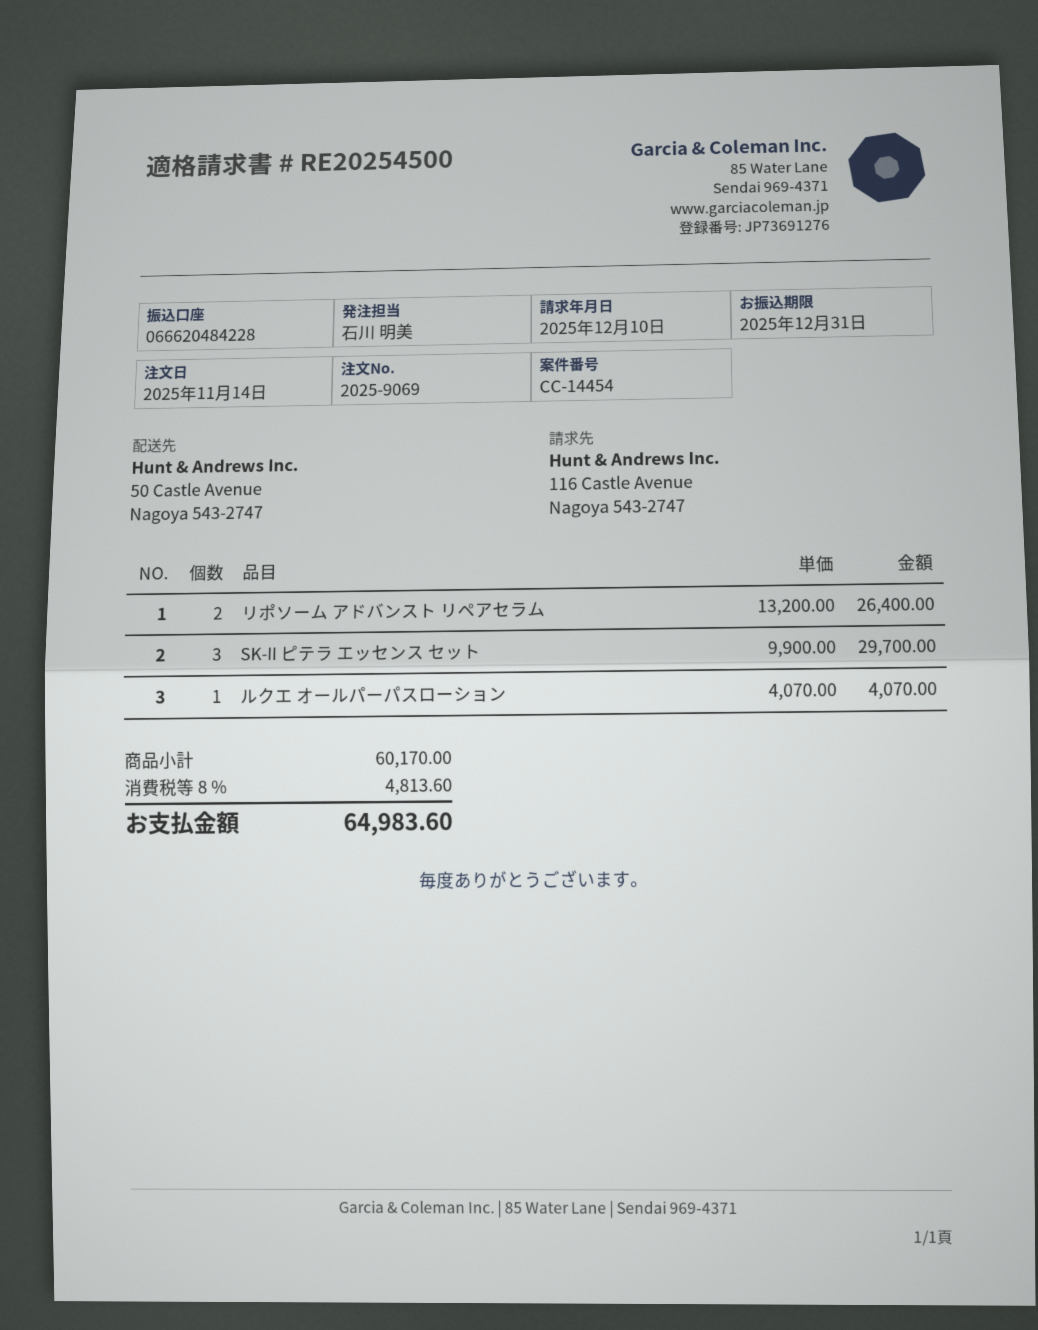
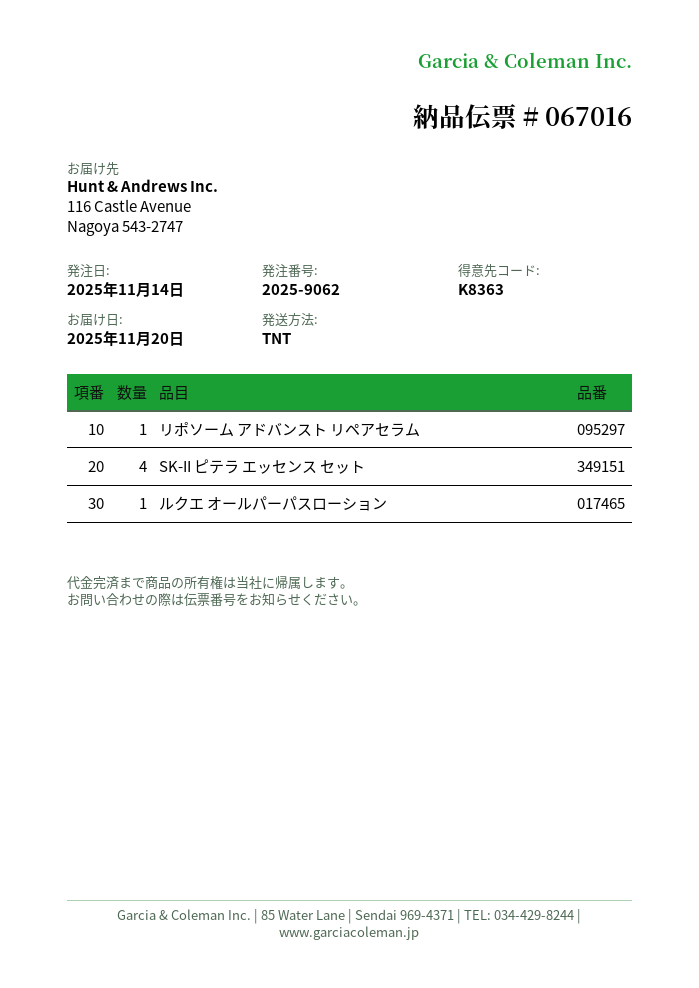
order number: 2025-9069 -> 2025-9062
ship to: 50 Castle Avenue, Nagoya 543-2747 -> 116 Castle Avenue, Nagoya 543-2747
リポソーム アドバンスト リペアセラム: 2 -> 1
SK-II ピテラ エッセンス セット: 3 -> 4

